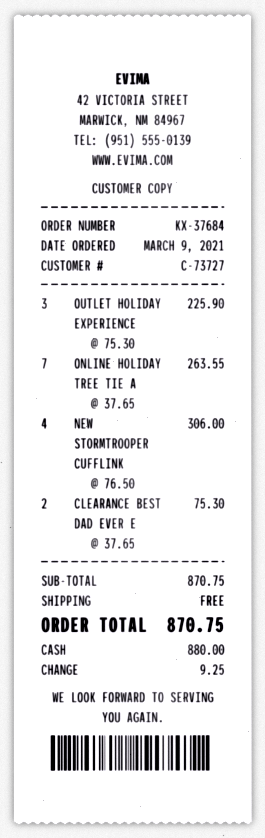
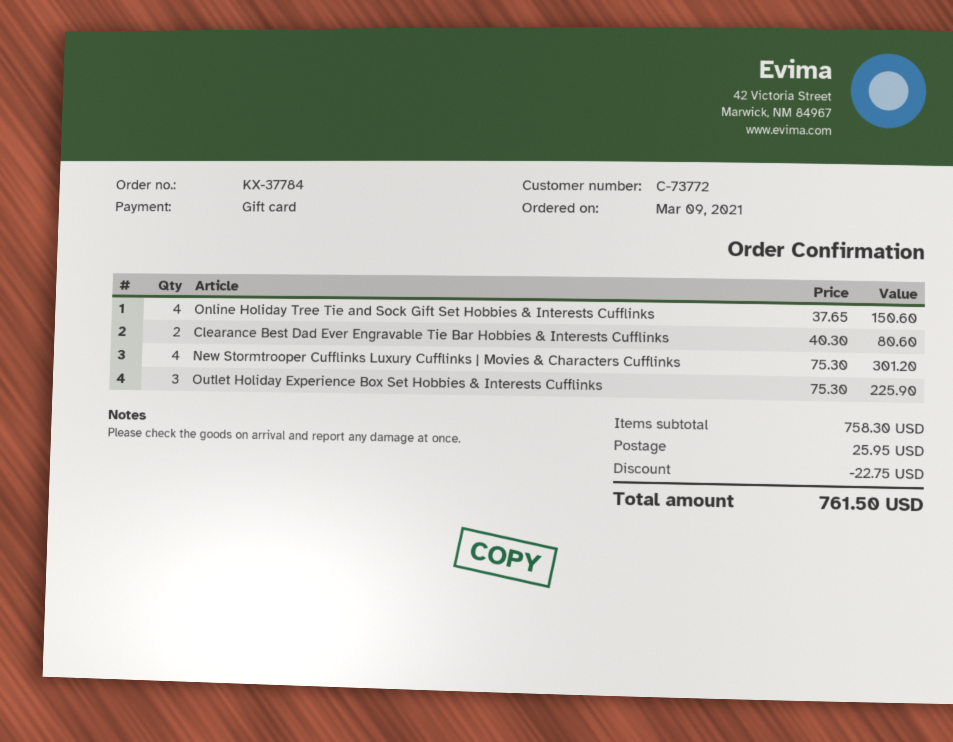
order number: KX-37684 -> KX-37784
customer number: C-73727 -> C-73772
payment method: cash -> gift card
ONLINE HOLIDAY TREE TIE A: 7 x 37.65 = 263.55 -> 4 x 37.65 = 150.60
NEW STORMTROOPER CUFFLINK: 4 x 76.50 = 306.00 -> 4 x 75.30 = 301.20
CLEARANCE BEST DAD EVER E: 2 x 37.65 = 75.30 -> 2 x 40.30 = 80.60
subtotal: 870.75 -> 758.30
discount: none -> 22.75
shipping: 0.00 -> 25.95
total: 870.75 -> 761.50

